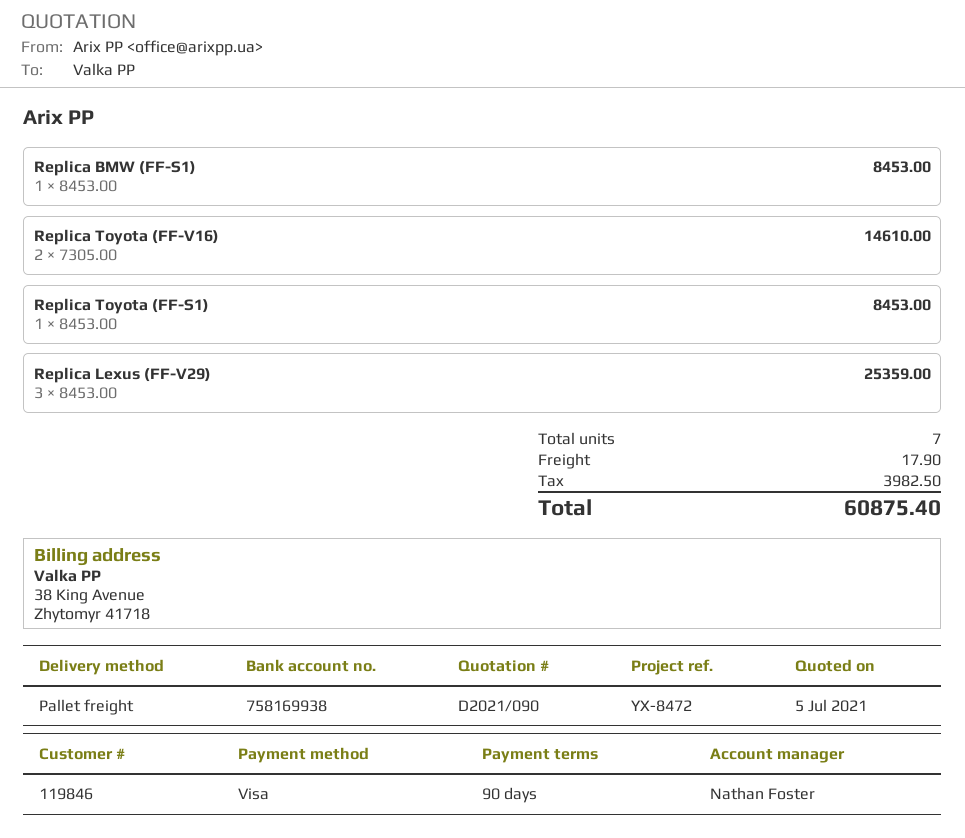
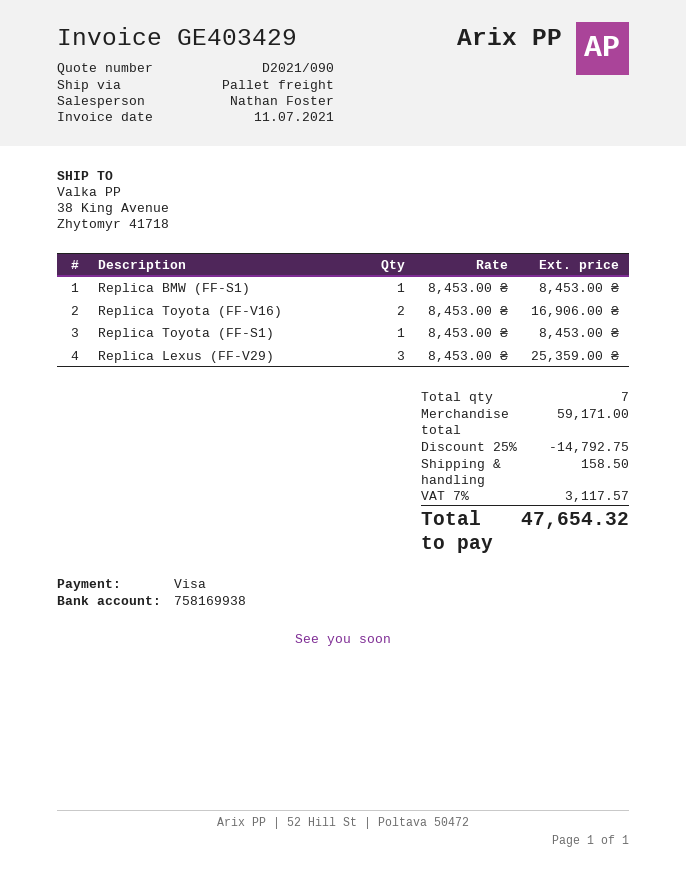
Replica Toyota (FF-V16): 2 x 7305.00 = 14610.00 -> 2 x 8453.00 = 16906.00
discount: none -> 25% = 14792.75
shipping: 17.90 -> 158.50
tax: 3982.50 -> 3117.57
total: 60875.40 -> 47654.32

